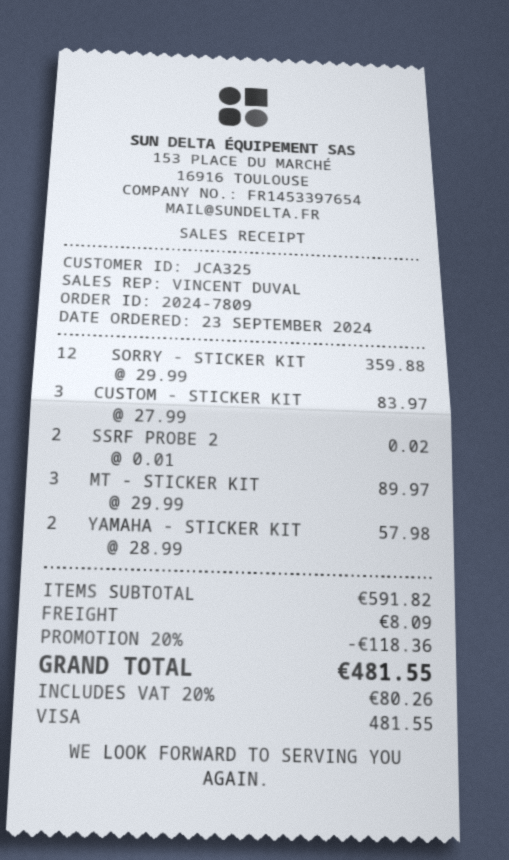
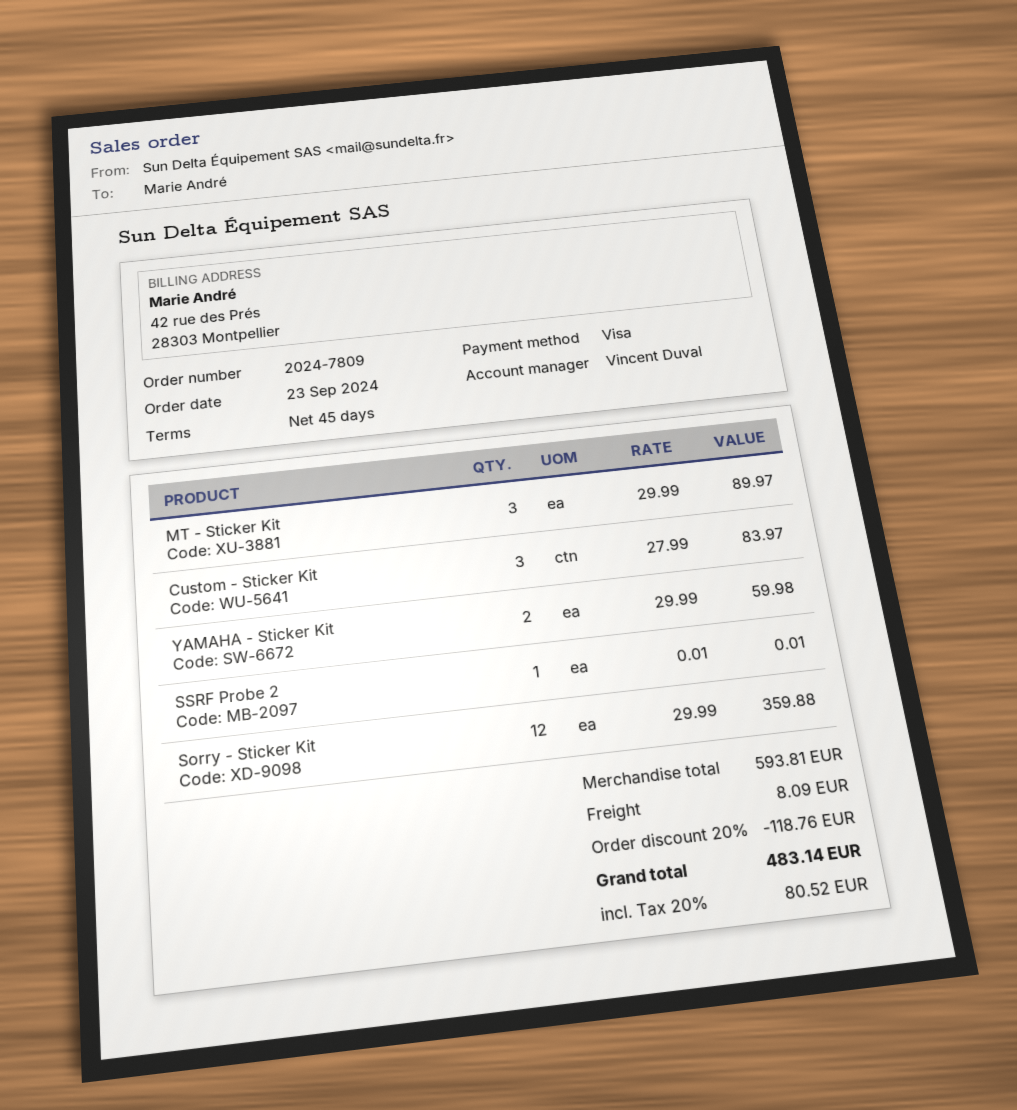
SSRF PROBE 2: 2 x 0.01 = 0.02 -> 1 x 0.01 = 0.01
YAMAHA - STICKER KIT: 2 x 28.99 = 57.98 -> 2 x 29.99 = 59.98
subtotal: 591.82 -> 593.81
discount: 20% = 118.36 -> 20% = 118.76
tax: 20% = 80.26 -> 20% = 80.52
total: 481.55 -> 483.14

